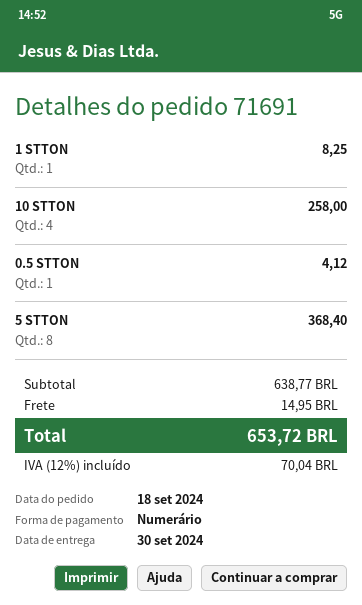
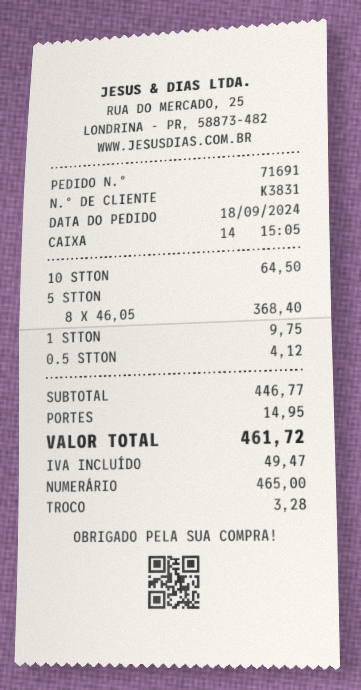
1 STTON: 1 for 8.25 -> 1 for 9.75
10 STTON: 4 for 258.00 -> 1 for 64.50
subtotal: 638.77 -> 446.77
tax: 70.04 -> 49.47
total: 653.72 -> 461.72

